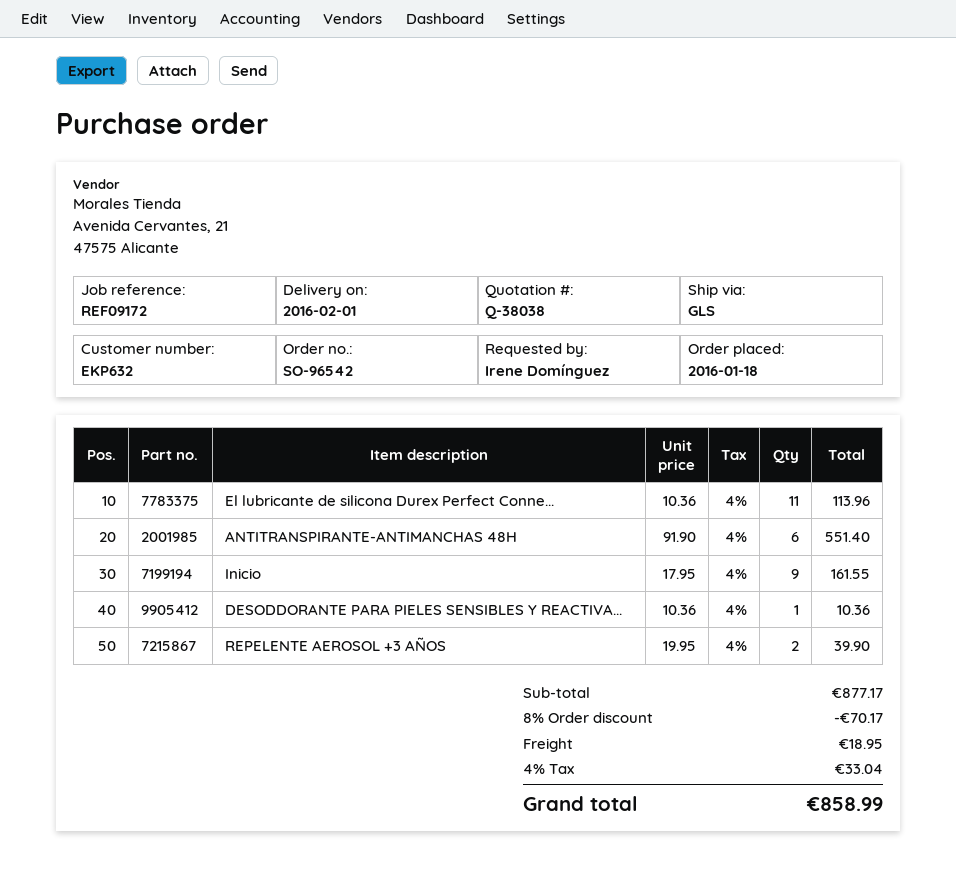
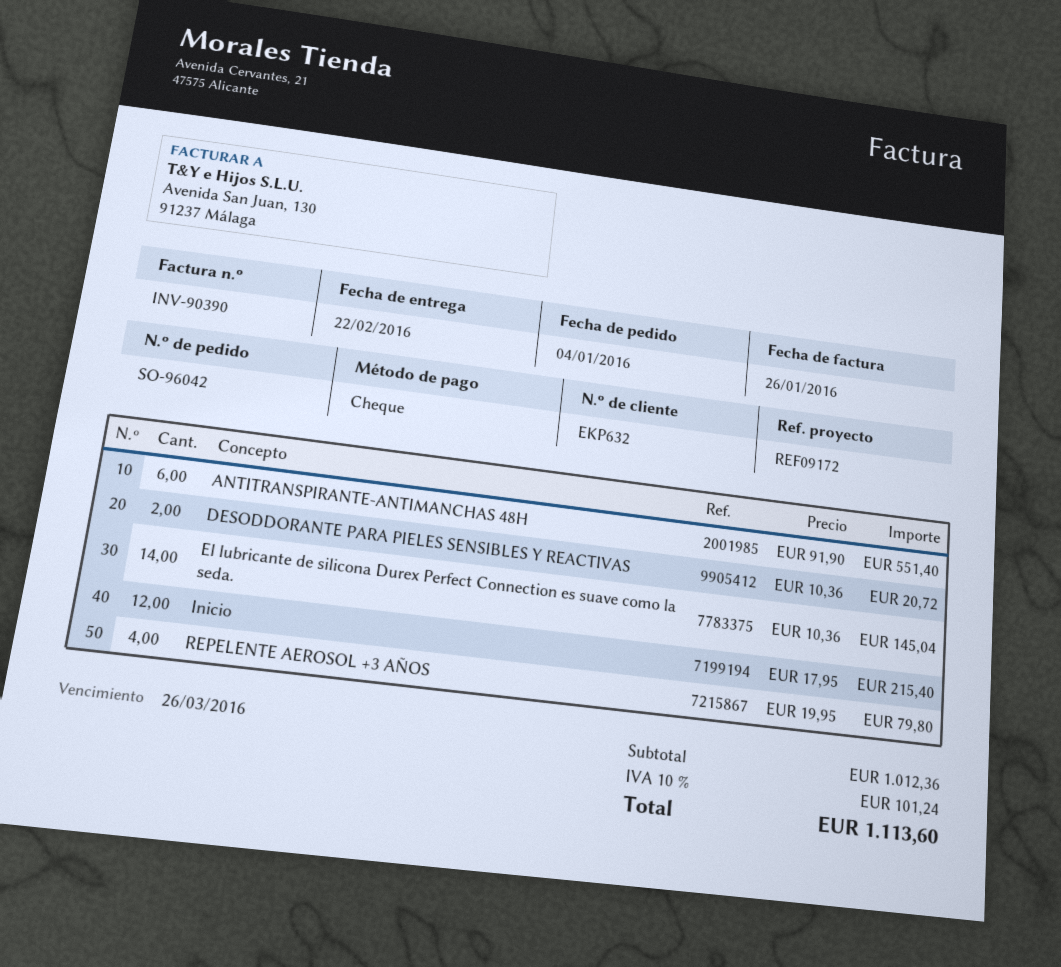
order number: SO-96542 -> SO-96042
order date: 2016-01-18 -> 2016-01-04
delivery date: 2016-02-01 -> 2016-02-22
El lubricante de silicona Durex Perfect Conne...: 11 x 10.36 = 113.96 -> 14 x 10.36 = 145.04
Inicio: 9 x 17.95 = 161.55 -> 12 x 17.95 = 215.40
DESODDORANTE PARA PIELES SENSIBLES Y REACTIVA...: 1 x 10.36 = 10.36 -> 2 x 10.36 = 20.72
REPELENTE AEROSOL +3 AÑOS: 2 x 19.95 = 39.90 -> 4 x 19.95 = 79.80
subtotal: 877.17 -> 1012.36
discount: 8% = 70.17 -> none
shipping: 18.95 -> none
tax: 4% = 33.04 -> 10% = 101.24
total: 858.99 -> 1113.60

